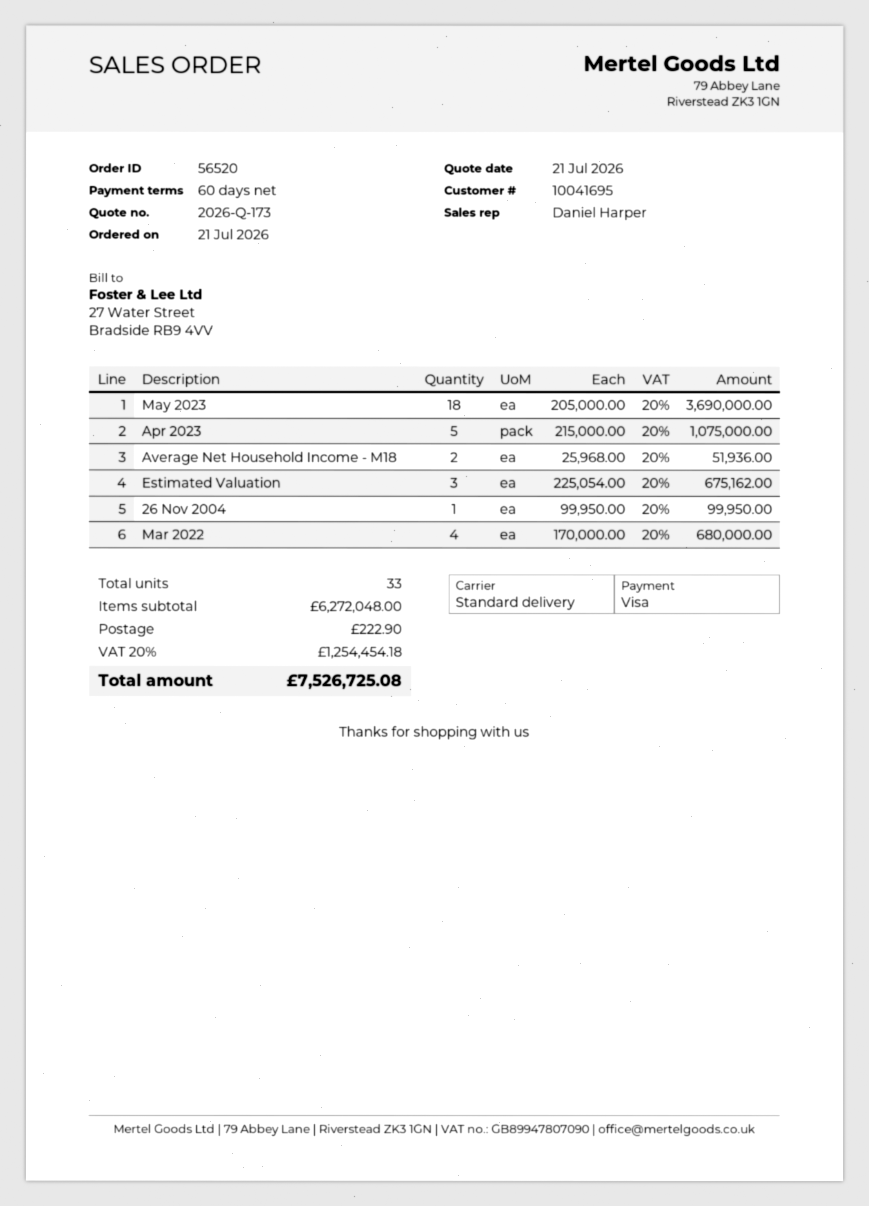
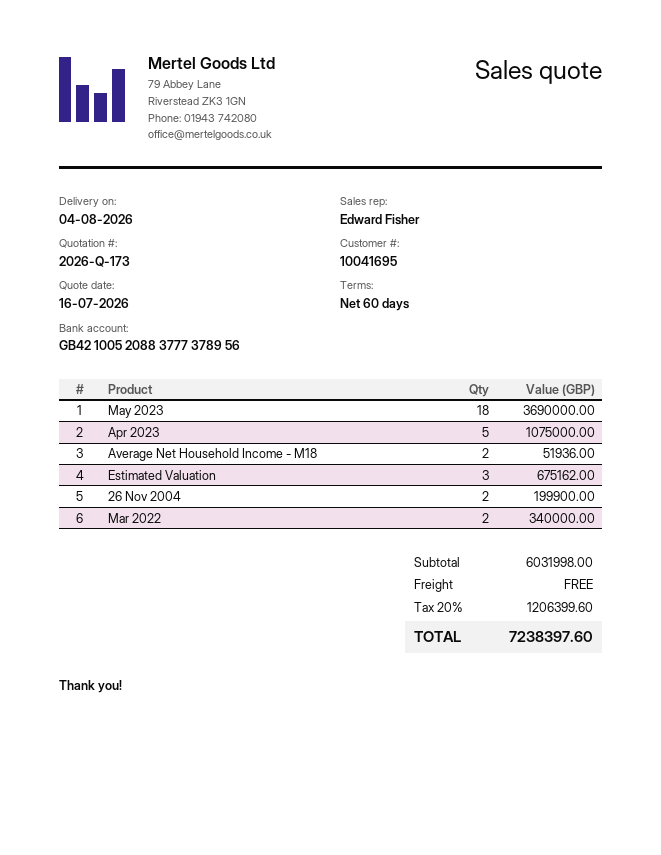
quote date: 2026-07-21 -> 2026-07-16
sales rep: Daniel Harper -> Edward Fisher
26 Nov 2004: 1 for 99950.00 -> 2 for 199900.00
Mar 2022: 4 for 680000.00 -> 2 for 340000.00
subtotal: 6272048.00 -> 6031998.00
shipping: 222.90 -> 0.00
tax: 20% = 1254454.18 -> 20% = 1206399.60
total: 7526725.08 -> 7238397.60

